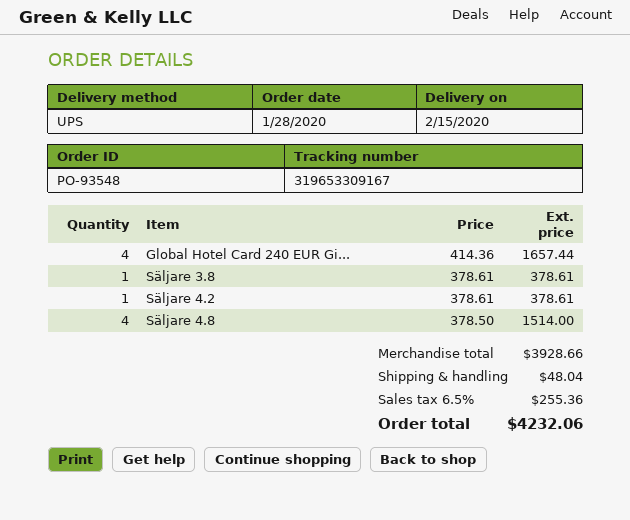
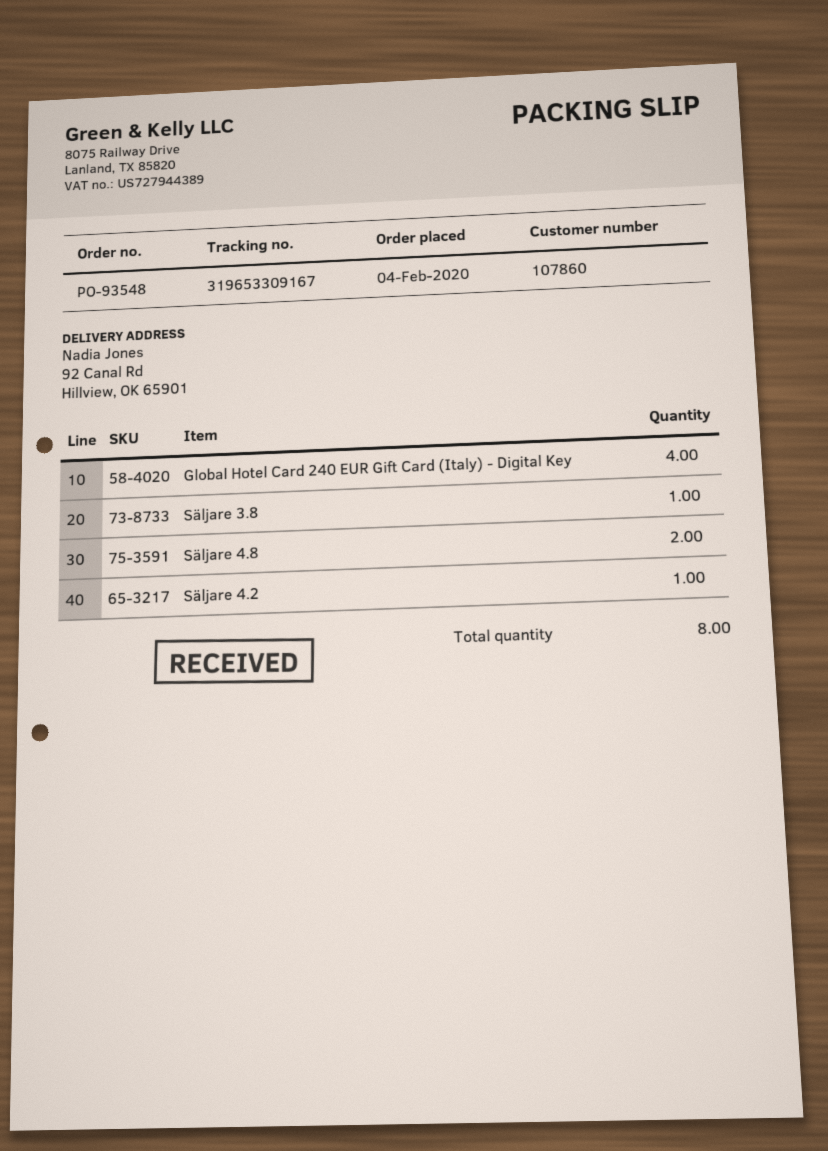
order date: 2020-01-28 -> 2020-02-04
Säljare 4.8: 4 -> 2

